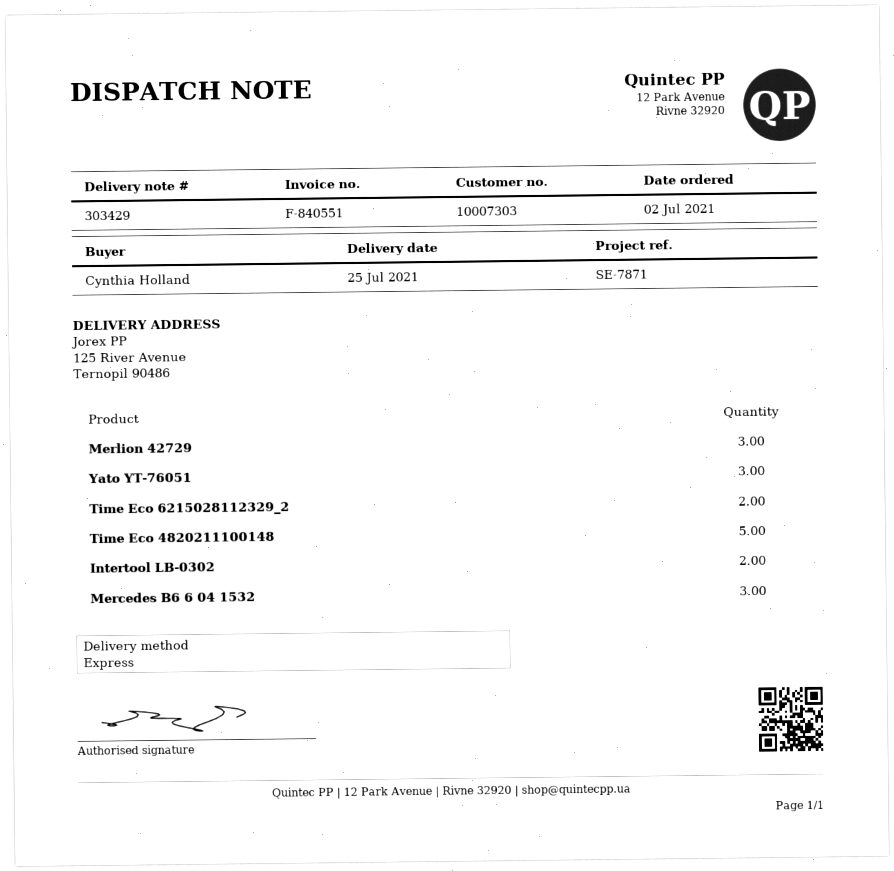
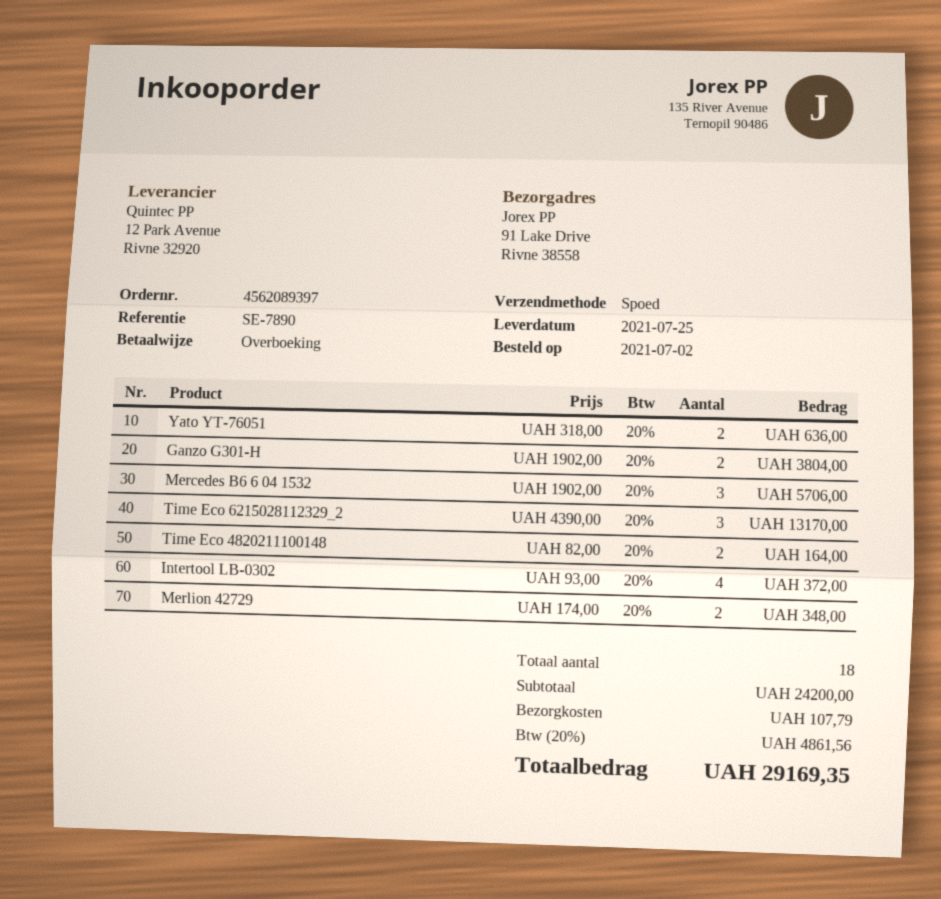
reference: SE-7871 -> SE-7890
ship to: 125 River Avenue, Ternopil 90486 -> 91 Lake Drive, Rivne 38558
Merlion 42729: 3 -> 2
Yato YT-76051: 3 -> 2
Time Eco 6215028112329_2: 2 -> 3
Time Eco 4820211100148: 5 -> 2
Intertool LB-0302: 2 -> 4
Ganzo G301-H: none -> 2

